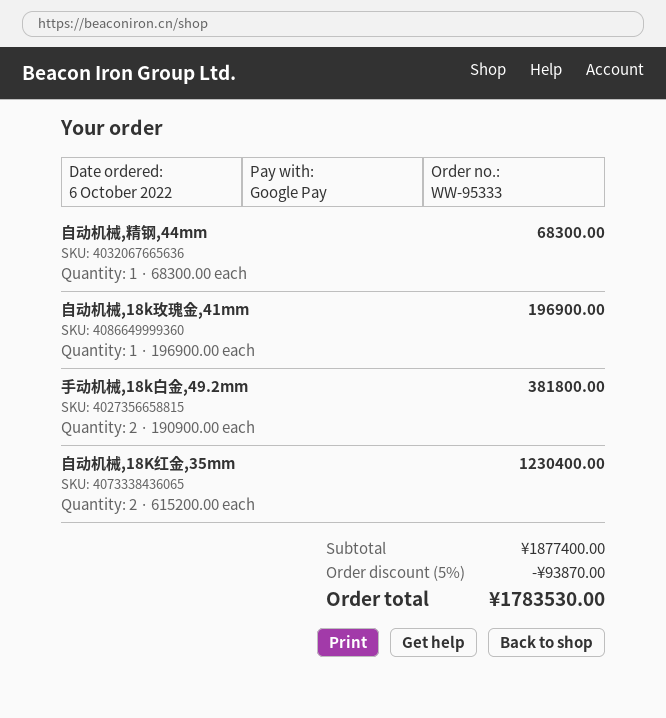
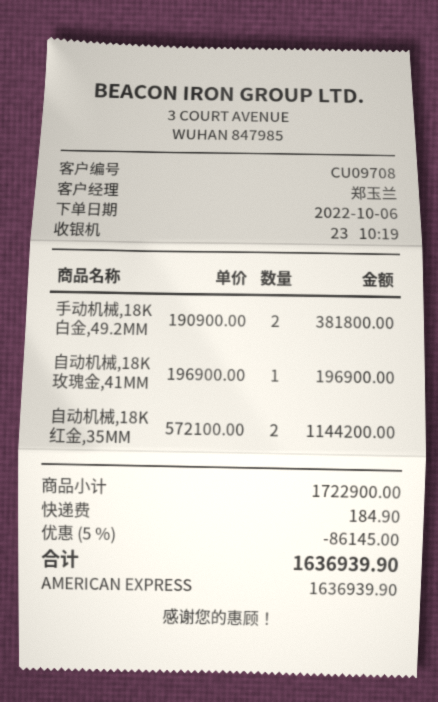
payment method: Google Pay -> American Express
自动机械,精钢,44mm: 1 x 68300.00 = 68300.00 -> none
自动机械,18K红金,35mm: 2 x 615200.00 = 1230400.00 -> 2 x 572100.00 = 1144200.00
subtotal: 1877400.00 -> 1722900.00
discount: 5% = 93870.00 -> 5% = 86145.00
shipping: none -> 184.90
total: 1783530.00 -> 1636939.90

